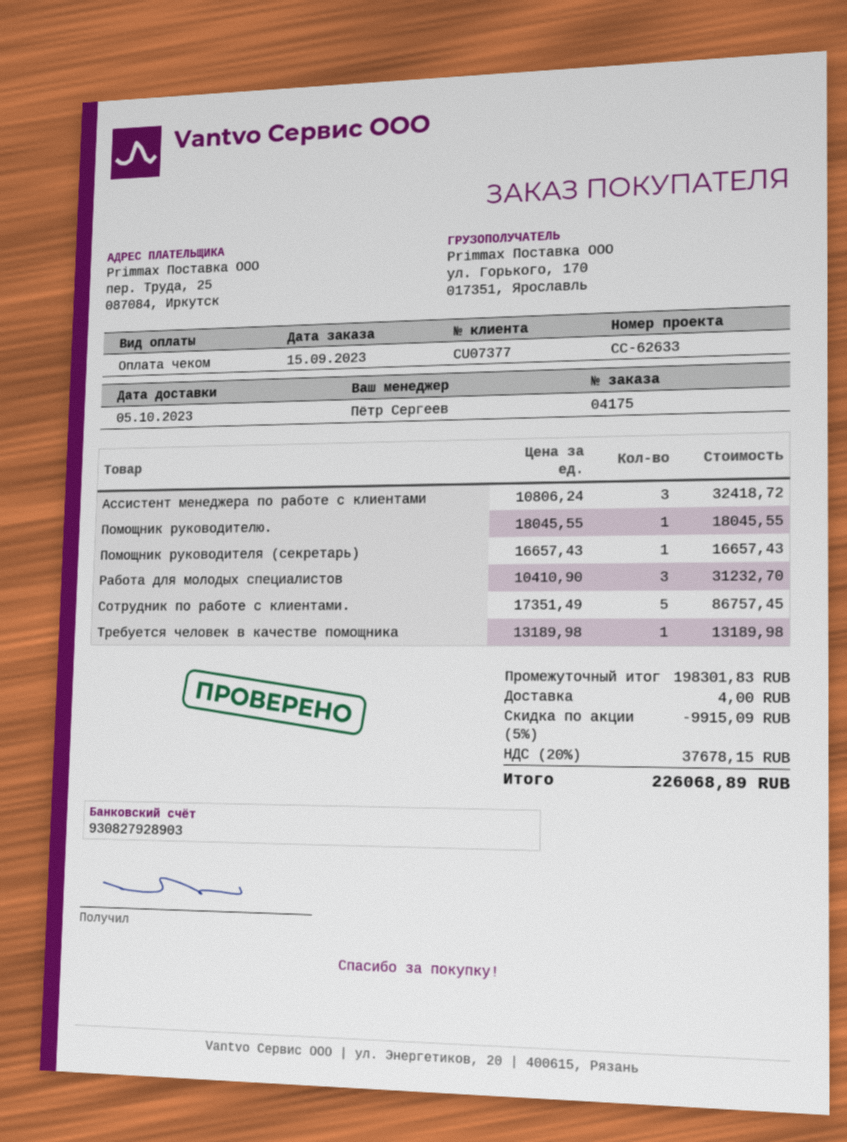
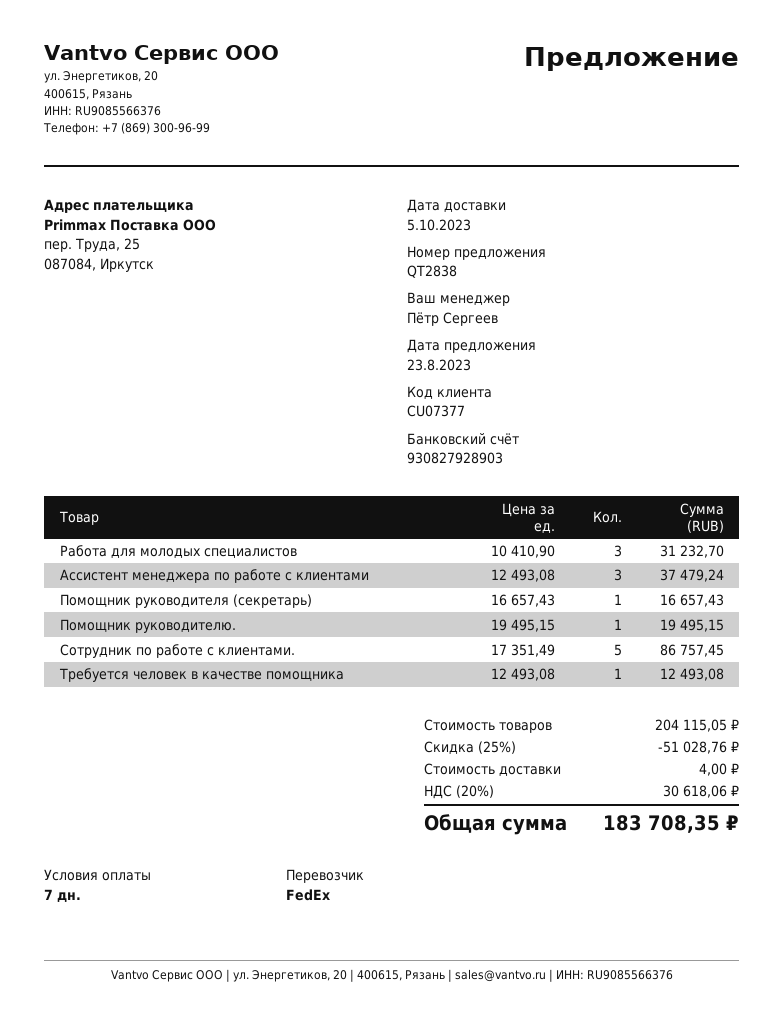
Ассистент менеджера по работе с клиентами: 3 x 10806.24 = 32418.72 -> 3 x 12493.08 = 37479.24
Помощник руководителю.: 1 x 18045.55 = 18045.55 -> 1 x 19495.15 = 19495.15
Требуется человек в качестве помощника: 1 x 13189.98 = 13189.98 -> 1 x 12493.08 = 12493.08
subtotal: 198301.83 -> 204115.05
discount: 5% = 9915.09 -> 25% = 51028.76
tax: 20% = 37678.15 -> 20% = 30618.06
total: 226068.89 -> 183708.35

